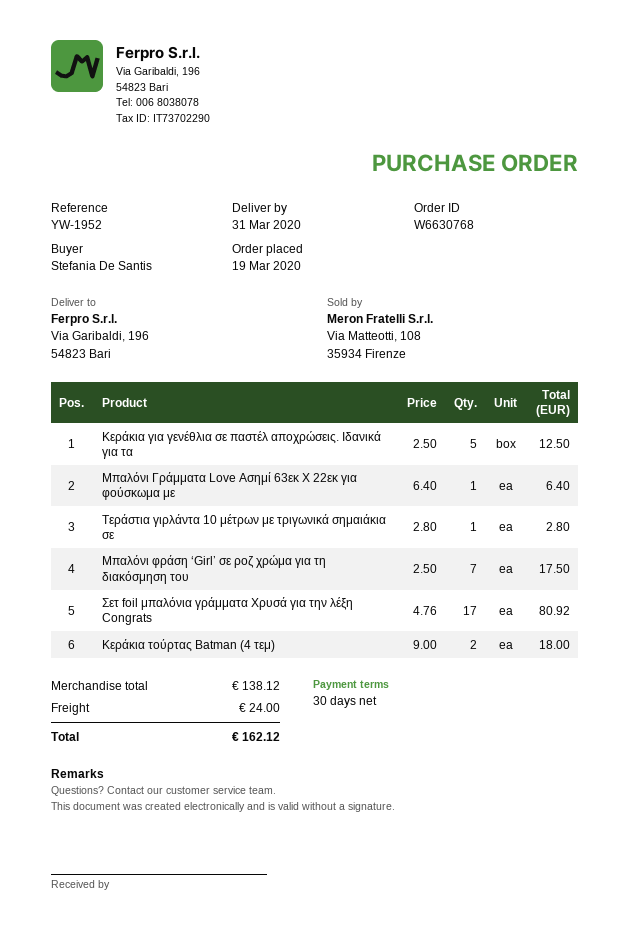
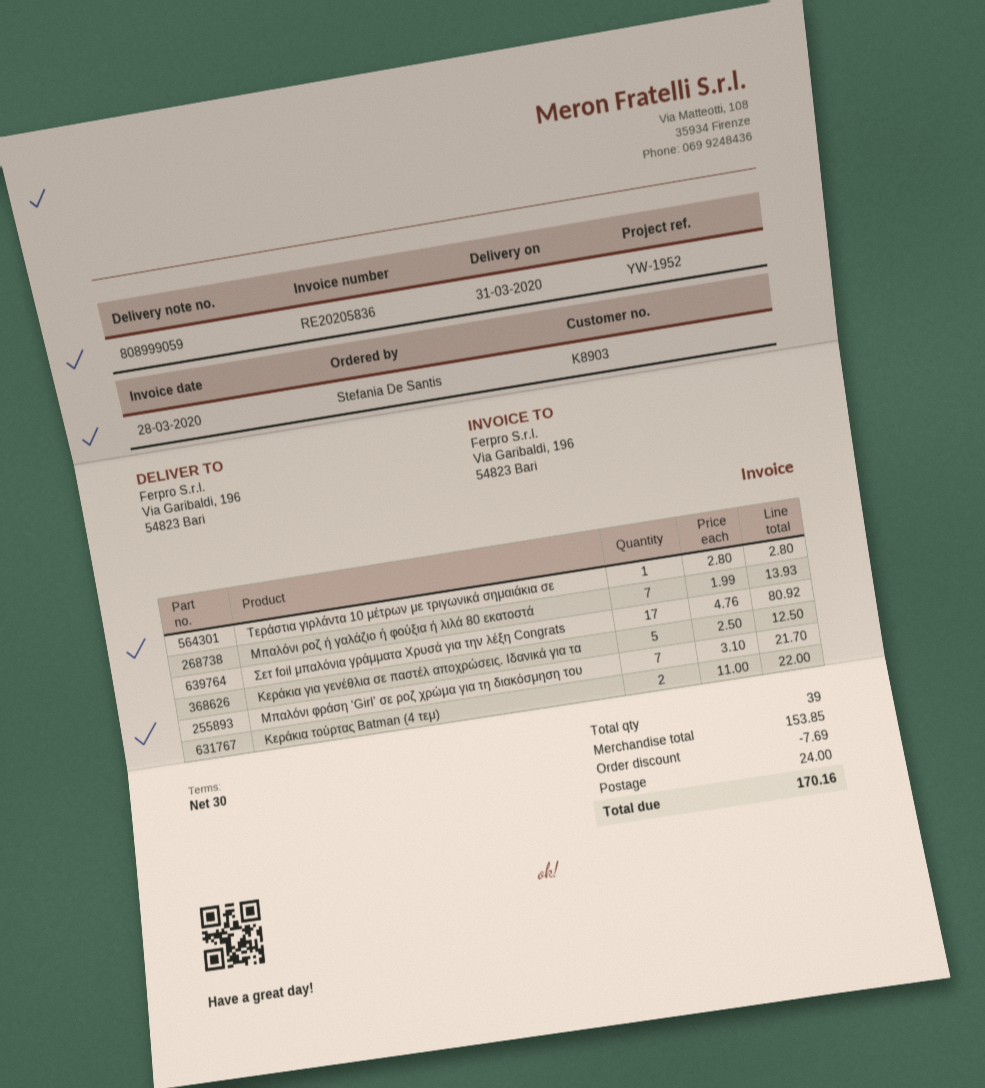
Μπαλόνι Γράμματα Love Ασημί 63εκ Χ 22εκ για φούσκωμα με: 1 x 6.40 = 6.40 -> none
Μπαλόνι φράση ‘Girl’ σε ροζ χρώμα για τη διακόσμηση του: 7 x 2.50 = 17.50 -> 7 x 3.10 = 21.70
Κεράκια τούρτας Batman (4 τεμ): 2 x 9.00 = 18.00 -> 2 x 11.00 = 22.00
Μπαλόνι ροζ ή γαλάζιο ή φούξια ή λιλά 80 εκατοστά: none -> 7 x 1.99 = 13.93
subtotal: 138.12 -> 153.85
discount: none -> 7.69
total: 162.12 -> 170.16

